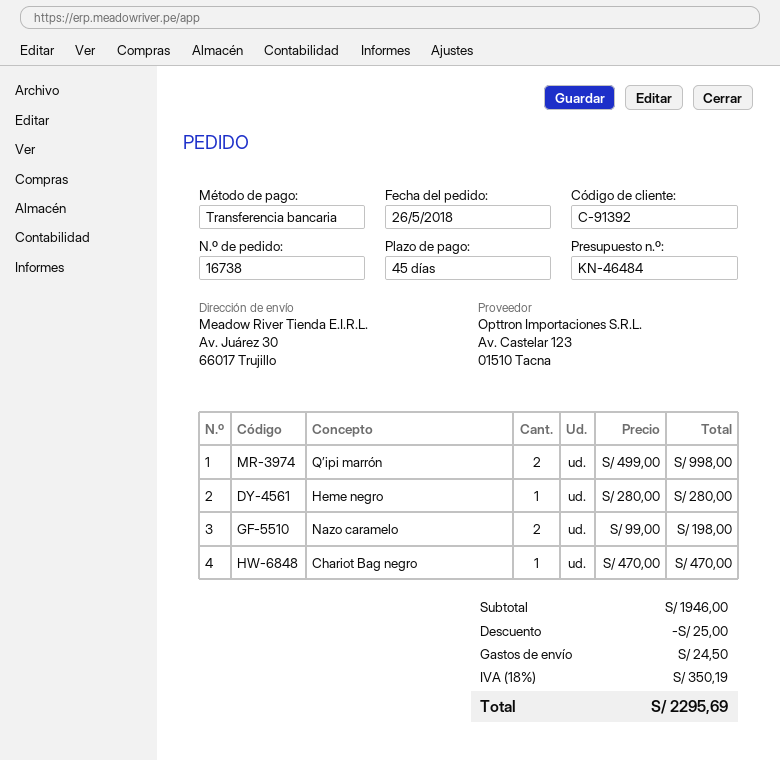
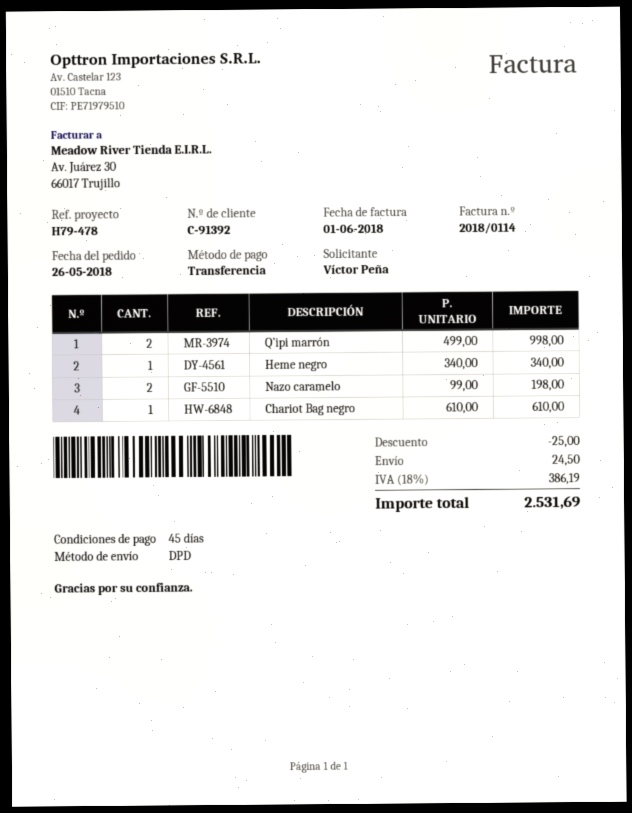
Heme negro: 1 x 280.00 = 280.00 -> 1 x 340.00 = 340.00
Chariot Bag negro: 1 x 470.00 = 470.00 -> 1 x 610.00 = 610.00
tax: 18% = 350.19 -> 18% = 386.19
total: 2295.69 -> 2531.69

